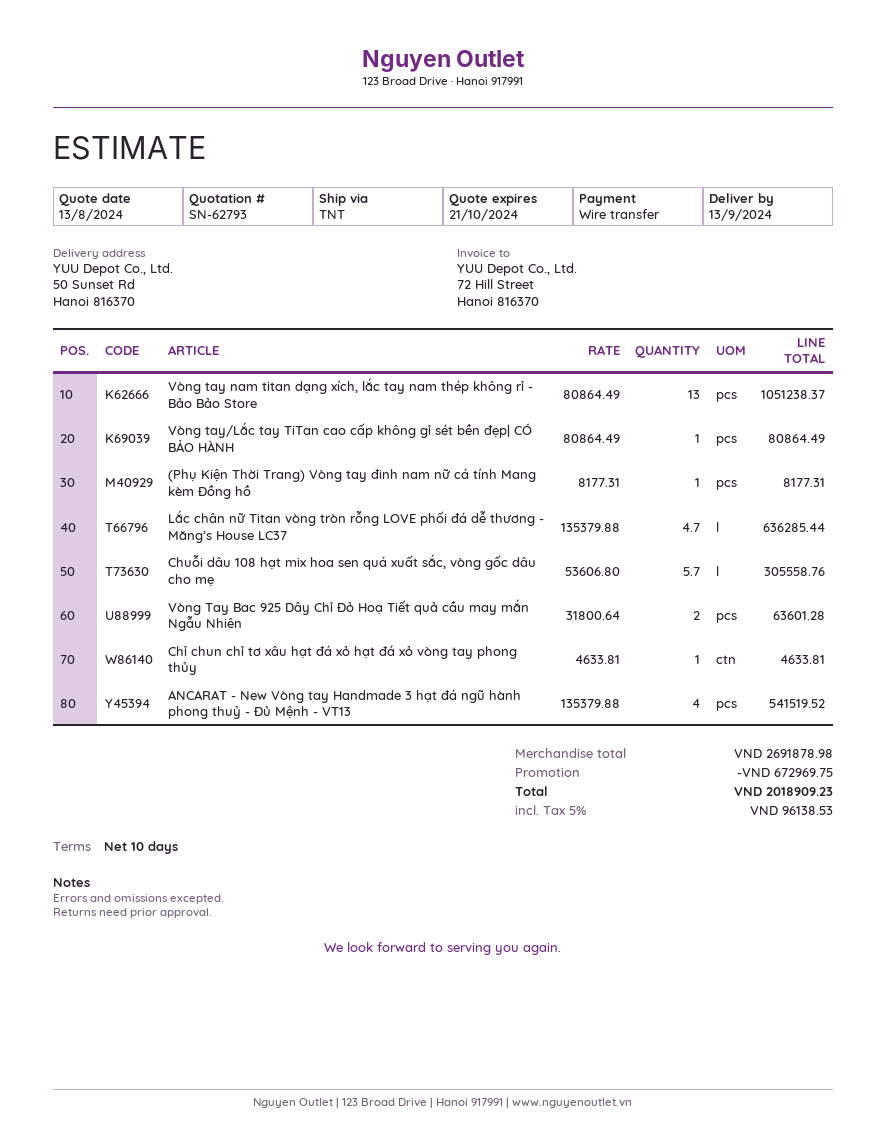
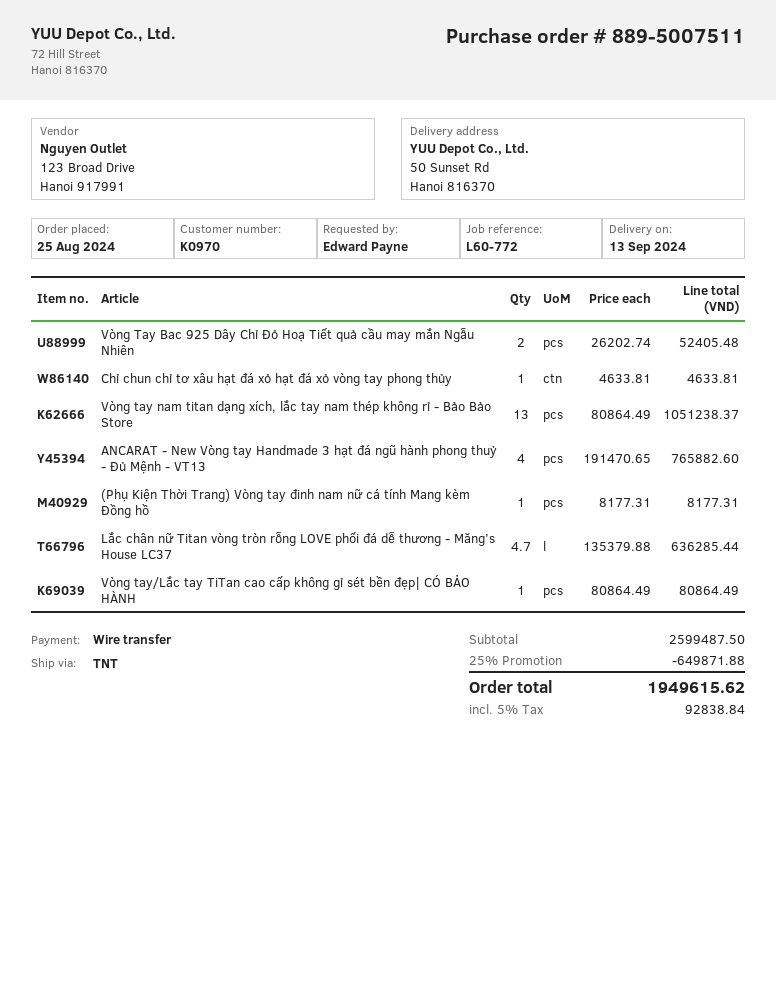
Chuỗi dâu 108 hạt mix hoa sen quá xuất sắc, vòng gốc dâu cho mẹ: 5.7 x 53606.80 = 305558.76 -> none
Vòng Tay Bac 925 Dây Chỉ Đỏ Hoạ Tiết quả cầu may mắn Ngẫu Nhiên: 2 x 31800.64 = 63601.28 -> 2 x 26202.74 = 52405.48
ANCARAT - New Vòng tay Handmade 3 hạt đá ngũ hành phong thuỷ - Đủ Mệnh - VT13: 4 x 135379.88 = 541519.52 -> 4 x 191470.65 = 765882.60
subtotal: 2691878.98 -> 2599487.50
discount: 672969.75 -> 649871.88
tax: 5% = 96138.53 -> 5% = 92838.84
total: 2018909.23 -> 1949615.62

